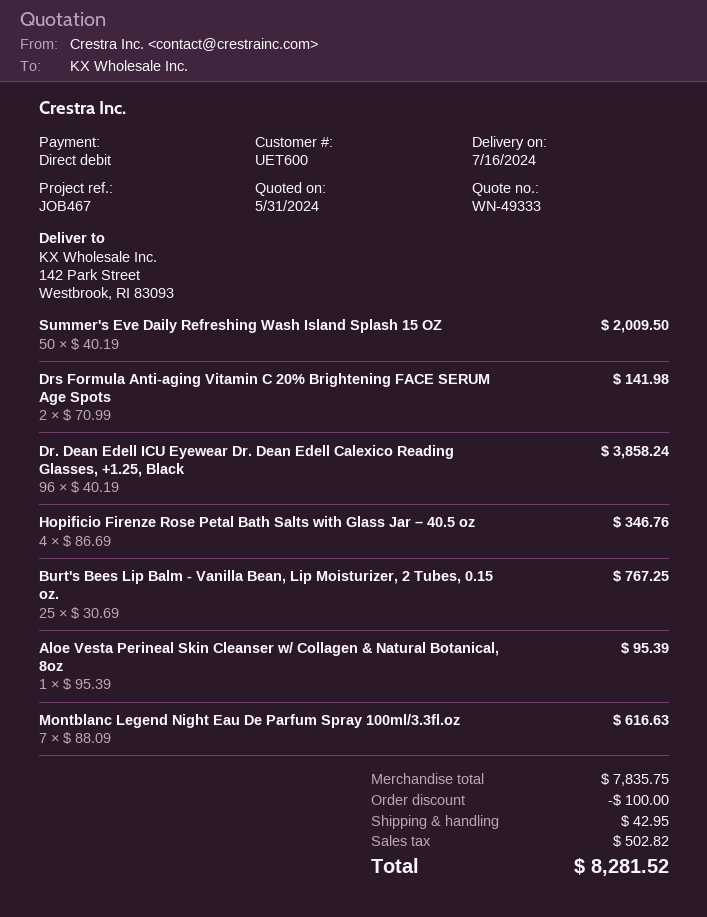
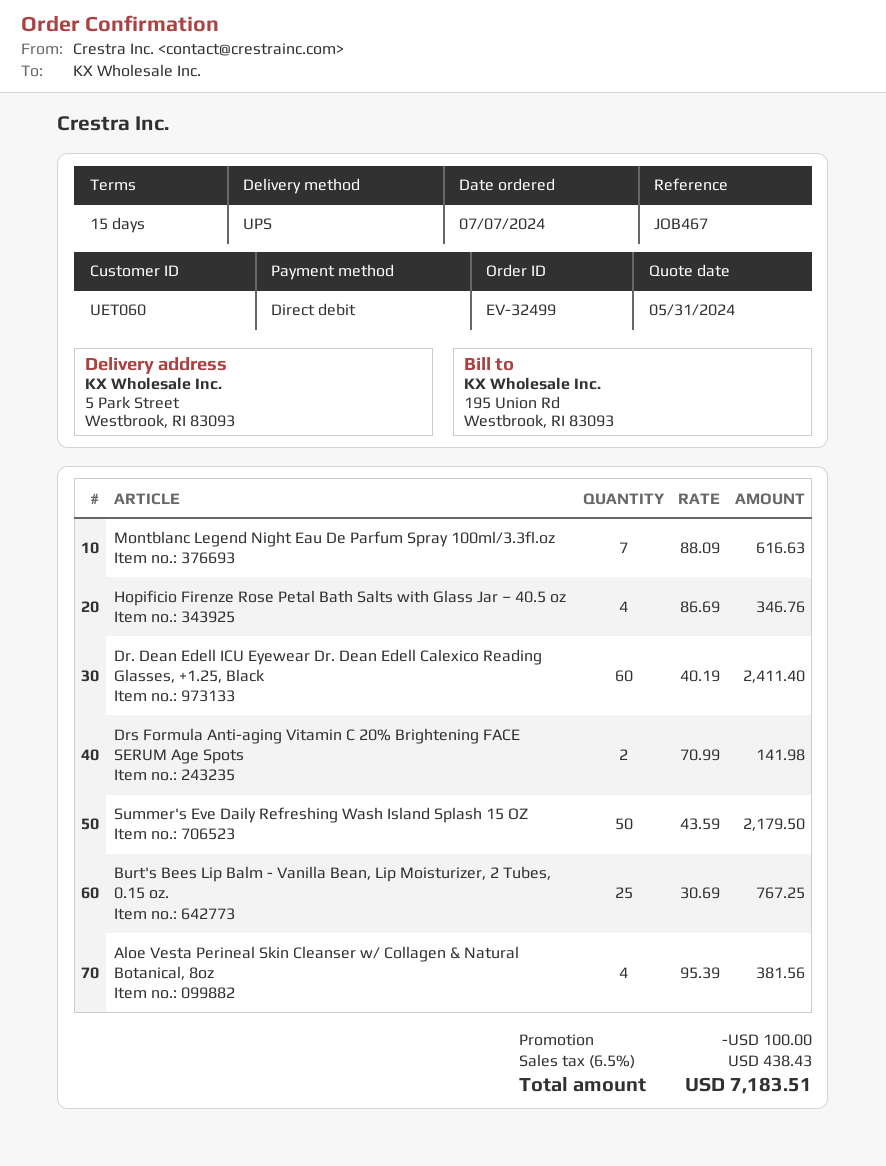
customer number: UET600 -> UET060
ship to: 142 Park Street, Westbrook, RI 83093 -> 5 Park Street, Westbrook, RI 83093
Summer's Eve Daily Refreshing Wash Island Splash 15 OZ: 50 x 40.19 = 2009.50 -> 50 x 43.59 = 2179.50
Dr. Dean Edell ICU Eyewear Dr. Dean Edell Calexico Reading Glasses, +1.25, Black: 96 x 40.19 = 3858.24 -> 60 x 40.19 = 2411.40
Aloe Vesta Perineal Skin Cleanser w/ Collagen & Natural Botanical, 8oz: 1 x 95.39 = 95.39 -> 4 x 95.39 = 381.56
shipping: 42.95 -> none
tax: 502.82 -> 438.43
total: 8281.52 -> 7183.51

